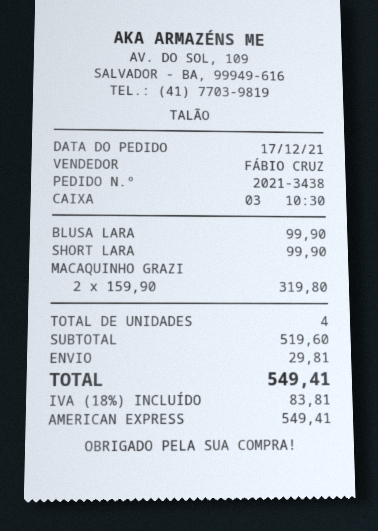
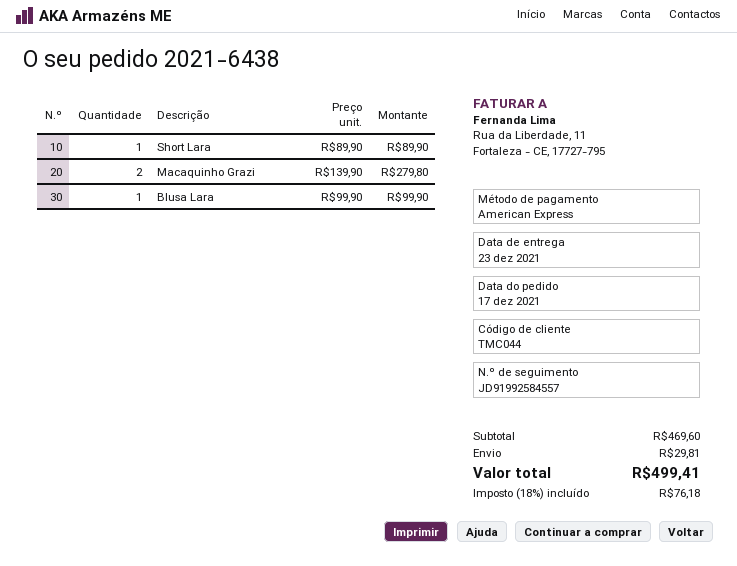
order number: 2021-3438 -> 2021-6438
SHORT LARA: 1 x 99.90 = 99.90 -> 1 x 89.90 = 89.90
MACAQUINHO GRAZI: 2 x 159.90 = 319.80 -> 2 x 139.90 = 279.80
subtotal: 519.60 -> 469.60
tax: 18% = 83.81 -> 18% = 76.18
total: 549.41 -> 499.41

